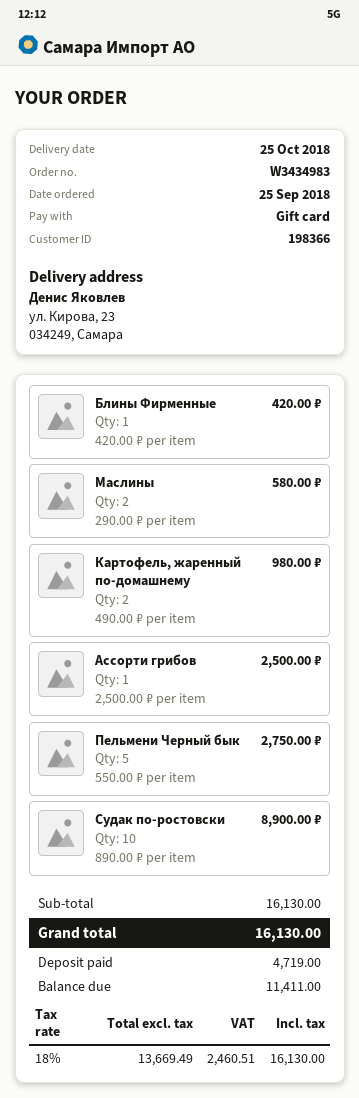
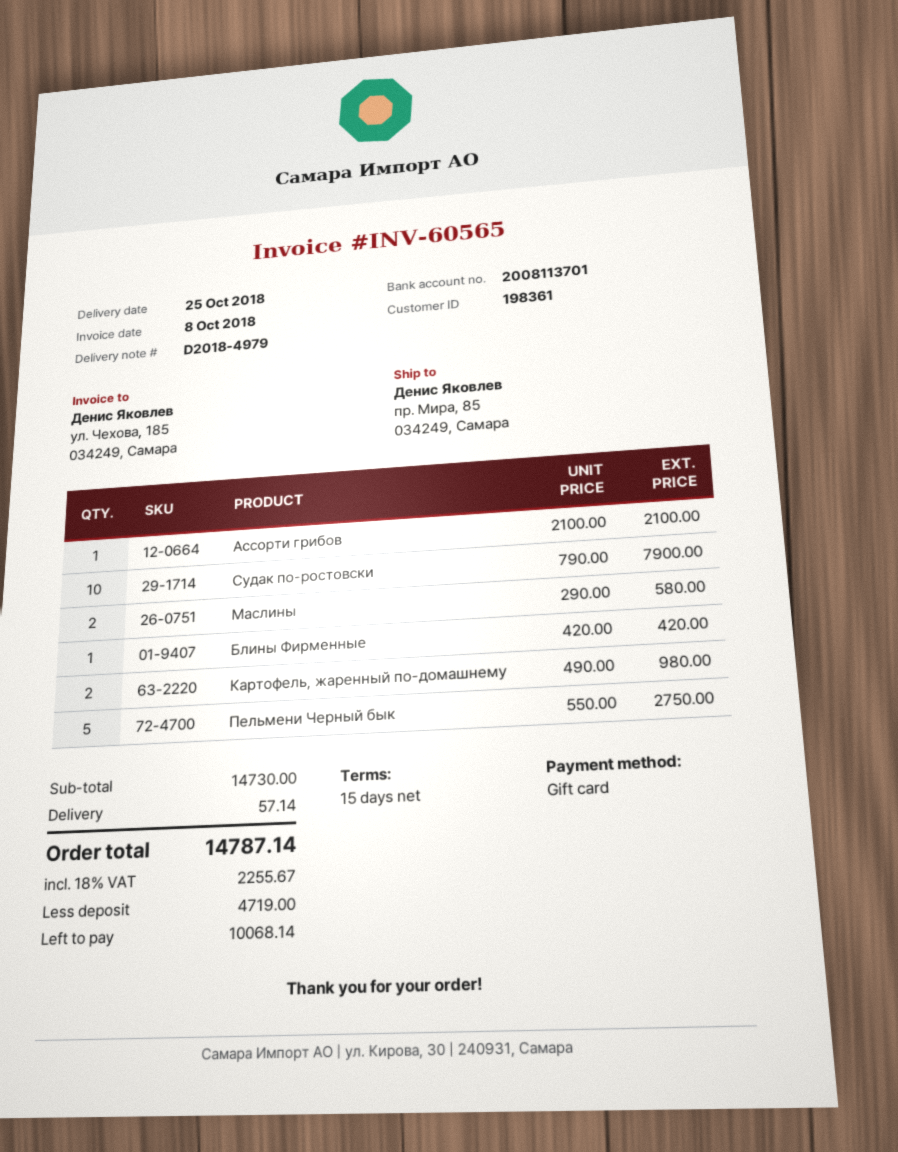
customer number: 198366 -> 198361
ship to: ул. Кирова, 23, 034249, Самара -> пр. Мира, 85, 034249, Самара
Ассорти грибов: 1 x 2500.00 = 2500.00 -> 1 x 2100.00 = 2100.00
Судак по-ростовски: 10 x 890.00 = 8900.00 -> 10 x 790.00 = 7900.00
subtotal: 16130.00 -> 14730.00
shipping: none -> 57.14
tax: 18% = 2460.51 -> 18% = 2255.67
total: 16130.00 -> 14787.14
balance: 11411.00 -> 10068.14

